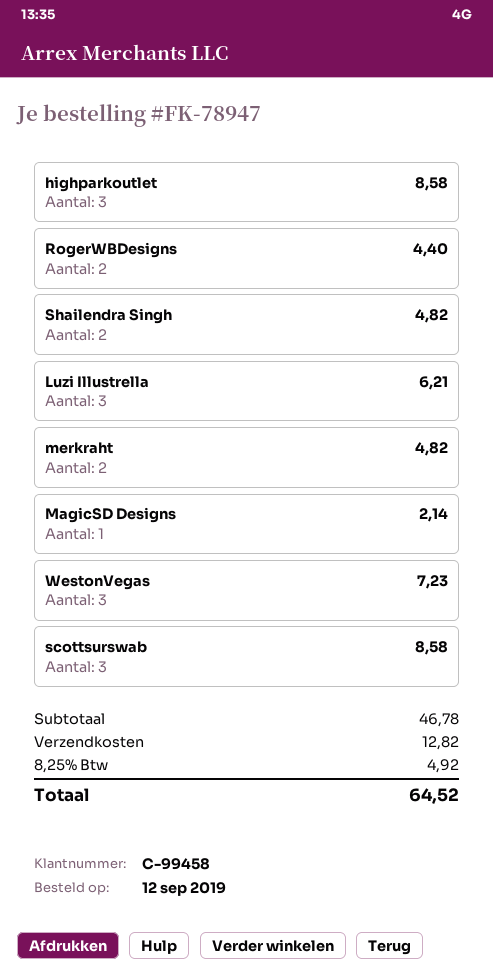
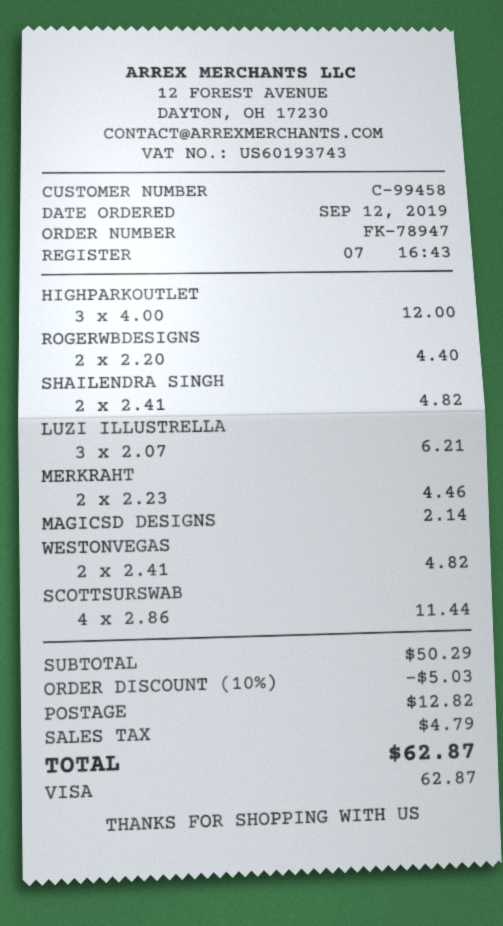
highparkoutlet: 3 for 8.58 -> 3 for 12.00
merkraht: 2 for 4.82 -> 2 for 4.46
WestonVegas: 3 for 7.23 -> 2 for 4.82
scottsurswab: 3 for 8.58 -> 4 for 11.44
subtotal: 46.78 -> 50.29
discount: none -> 10% = 5.03
tax: 4.92 -> 4.79
total: 64.52 -> 62.87

